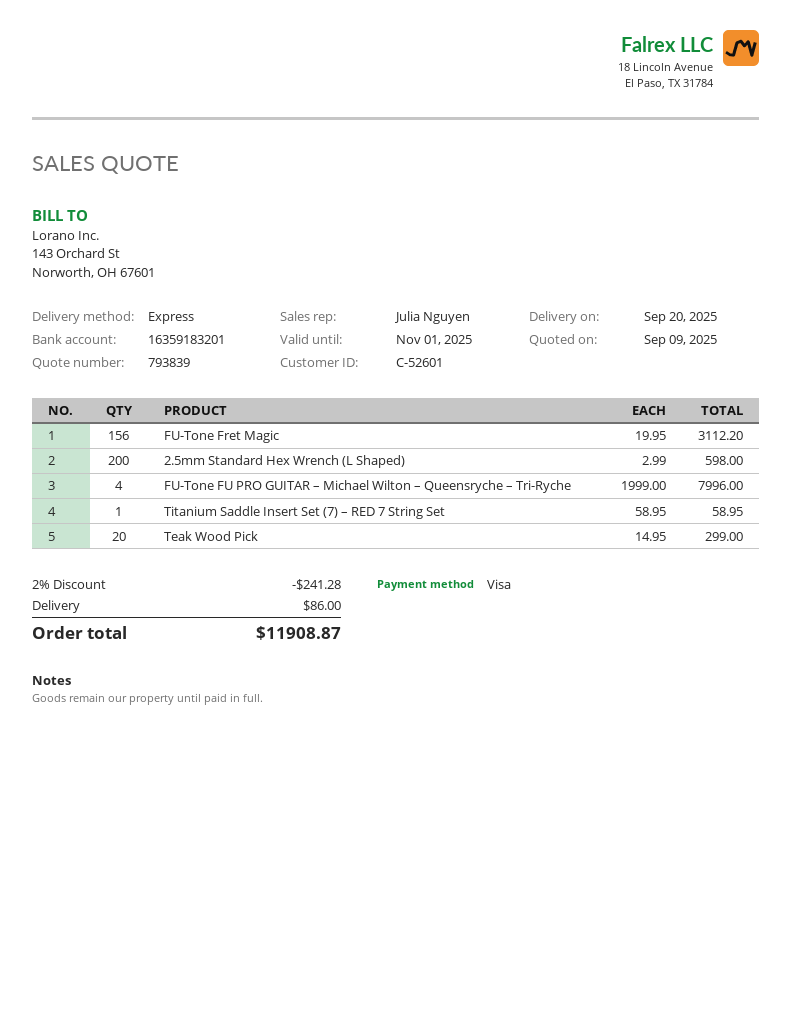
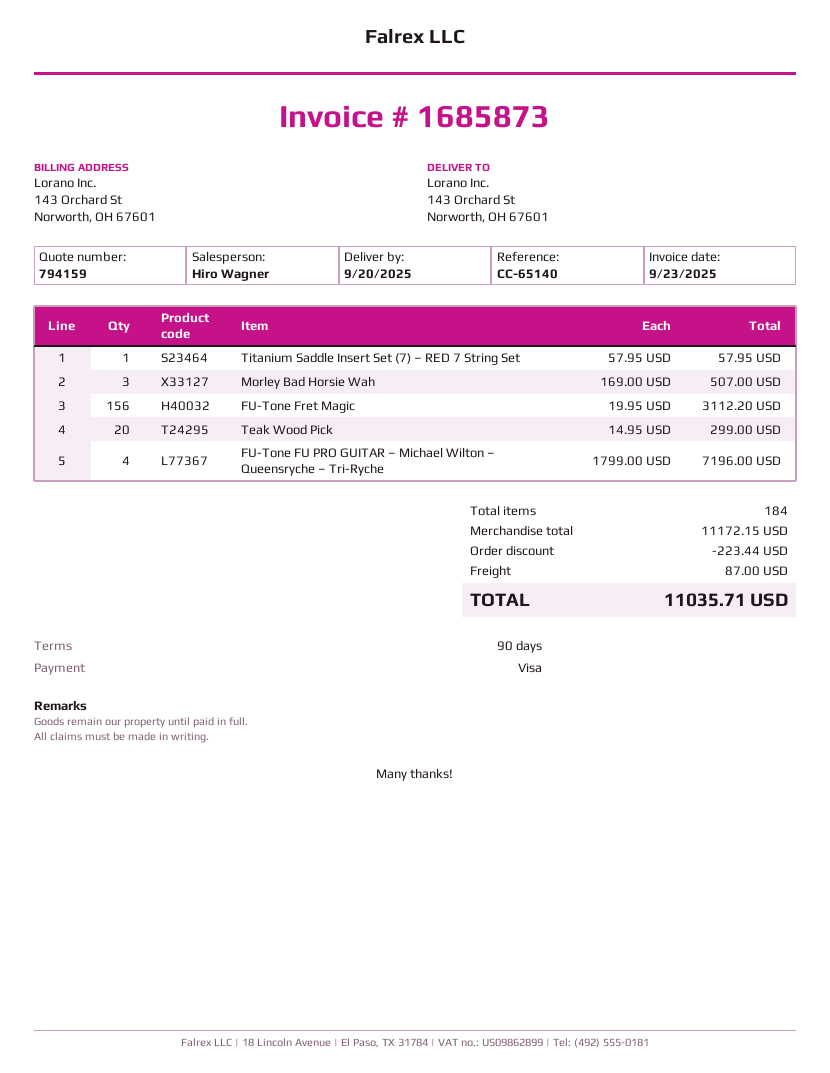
quote number: 793839 -> 794159
sales rep: Julia Nguyen -> Hiro Wagner
2.5mm Standard Hex Wrench (L Shaped): 200 x 2.99 = 598.00 -> none
FU-Tone FU PRO GUITAR – Michael Wilton – Queensryche – Tri-Ryche: 4 x 1999.00 = 7996.00 -> 4 x 1799.00 = 7196.00
Titanium Saddle Insert Set (7) – RED 7 String Set: 1 x 58.95 = 58.95 -> 1 x 57.95 = 57.95
Morley Bad Horsie Wah: none -> 3 x 169.00 = 507.00
discount: 241.28 -> 223.44
shipping: 86.00 -> 87.00
total: 11908.87 -> 11035.71

